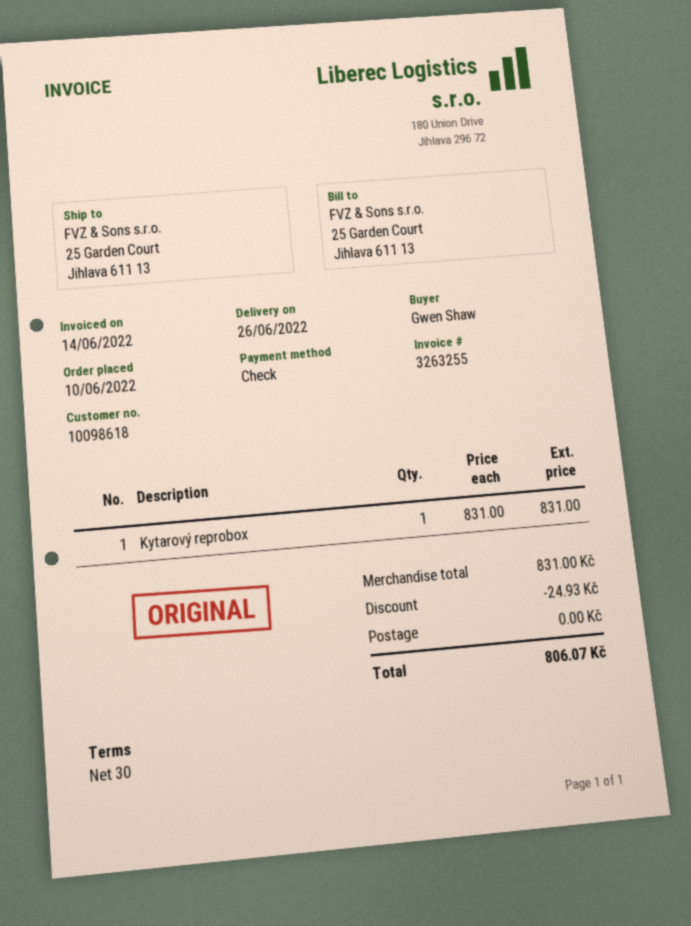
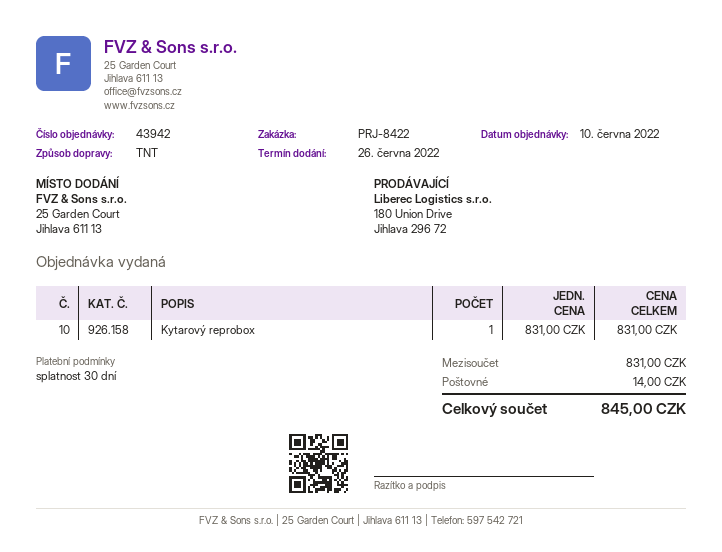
discount: 24.93 -> none
shipping: 0.00 -> 14.00
total: 806.07 -> 845.00

